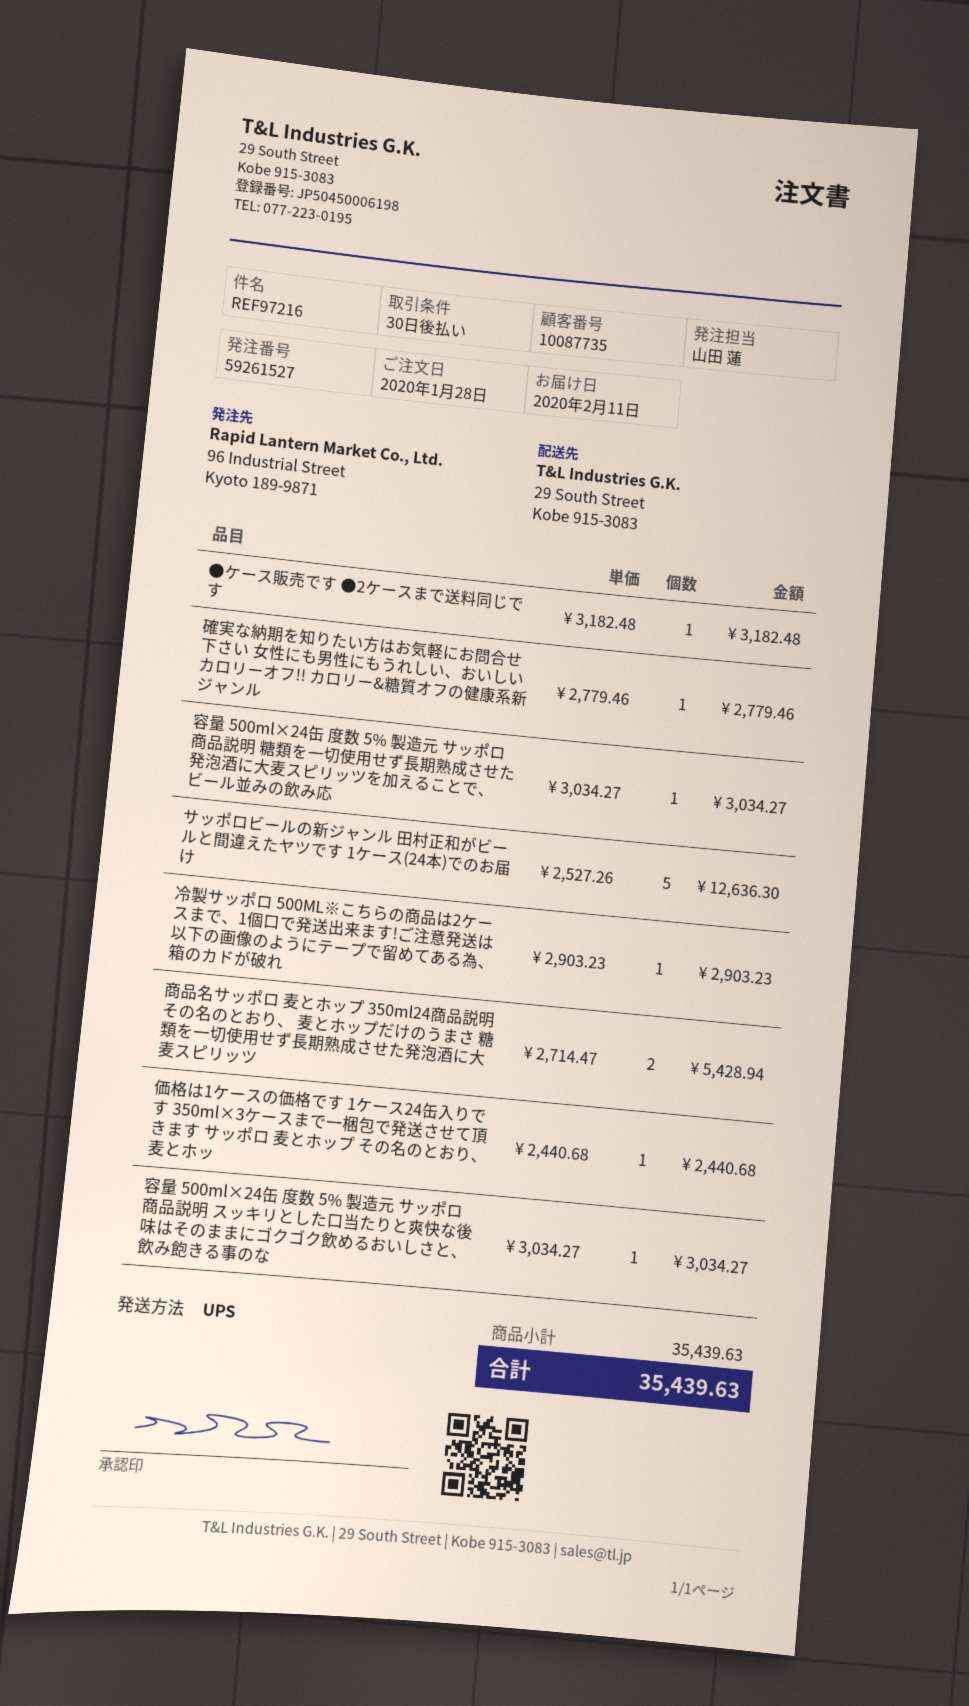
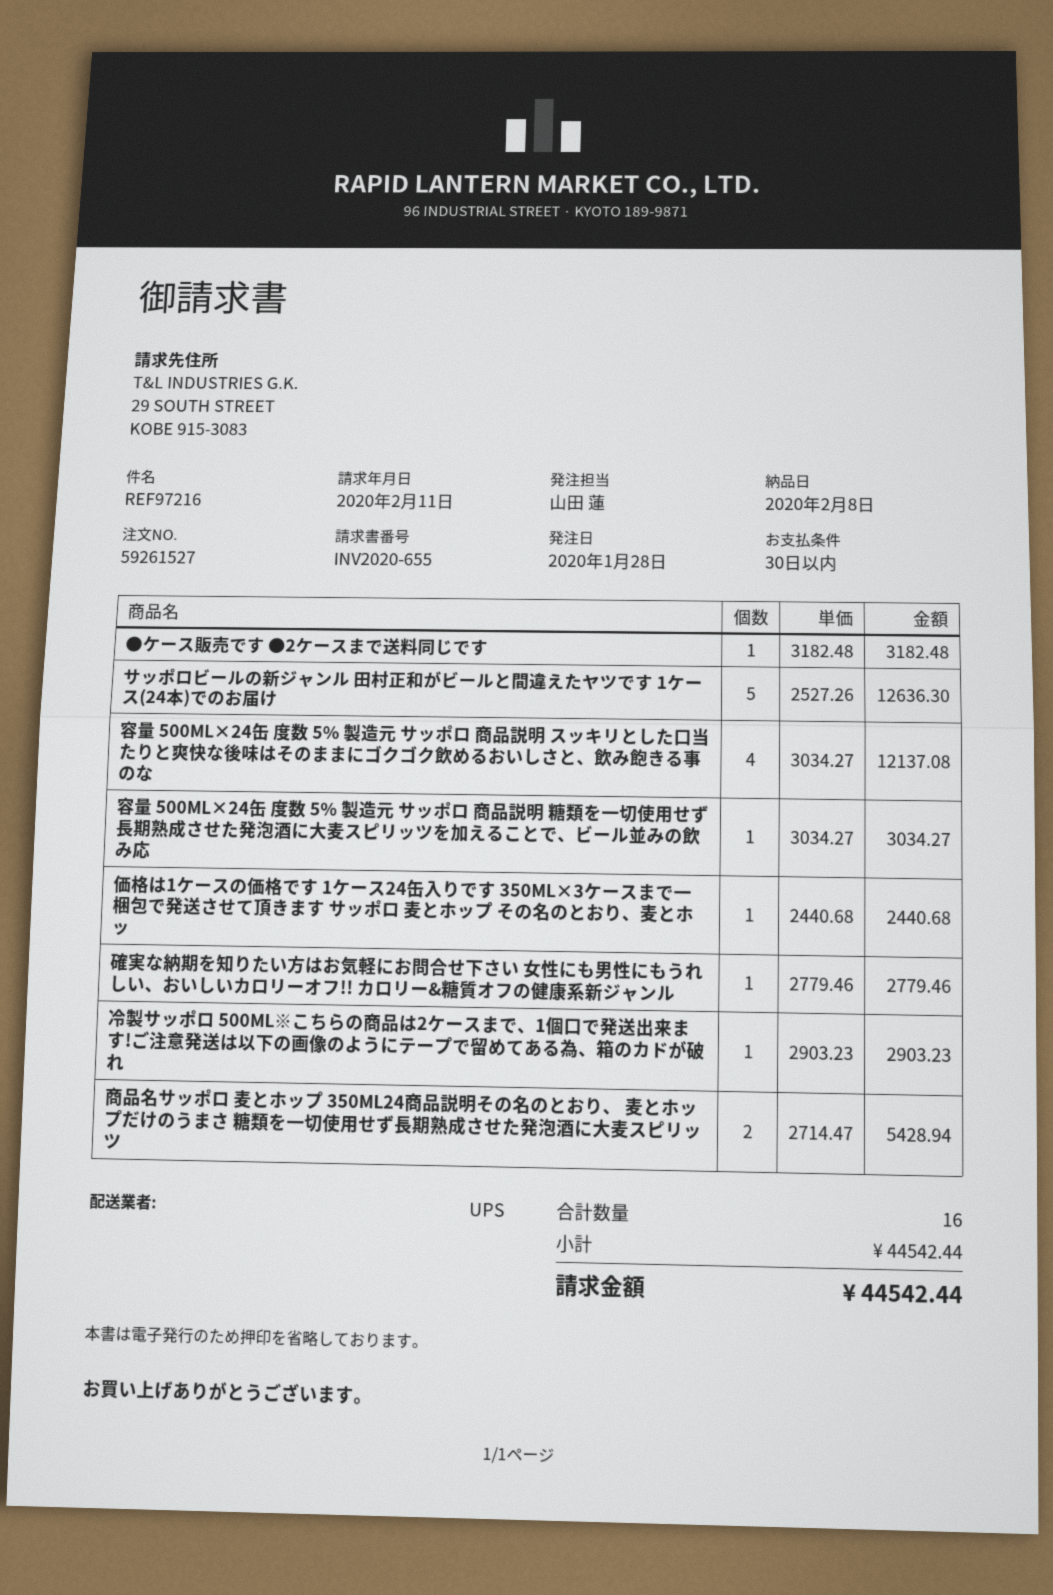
delivery date: 2020-02-11 -> 2020-02-08
容量 500ml×24缶 度数 5% 製造元 サッポロ 商品説明 スッキリとした口当たりと爽快な後味はそのままにゴクゴク飲めるおいしさと、飲み飽きる事のな: 1 x 3034.27 = 3034.27 -> 4 x 3034.27 = 12137.08
subtotal: 35439.63 -> 44542.44
total: 35439.63 -> 44542.44

